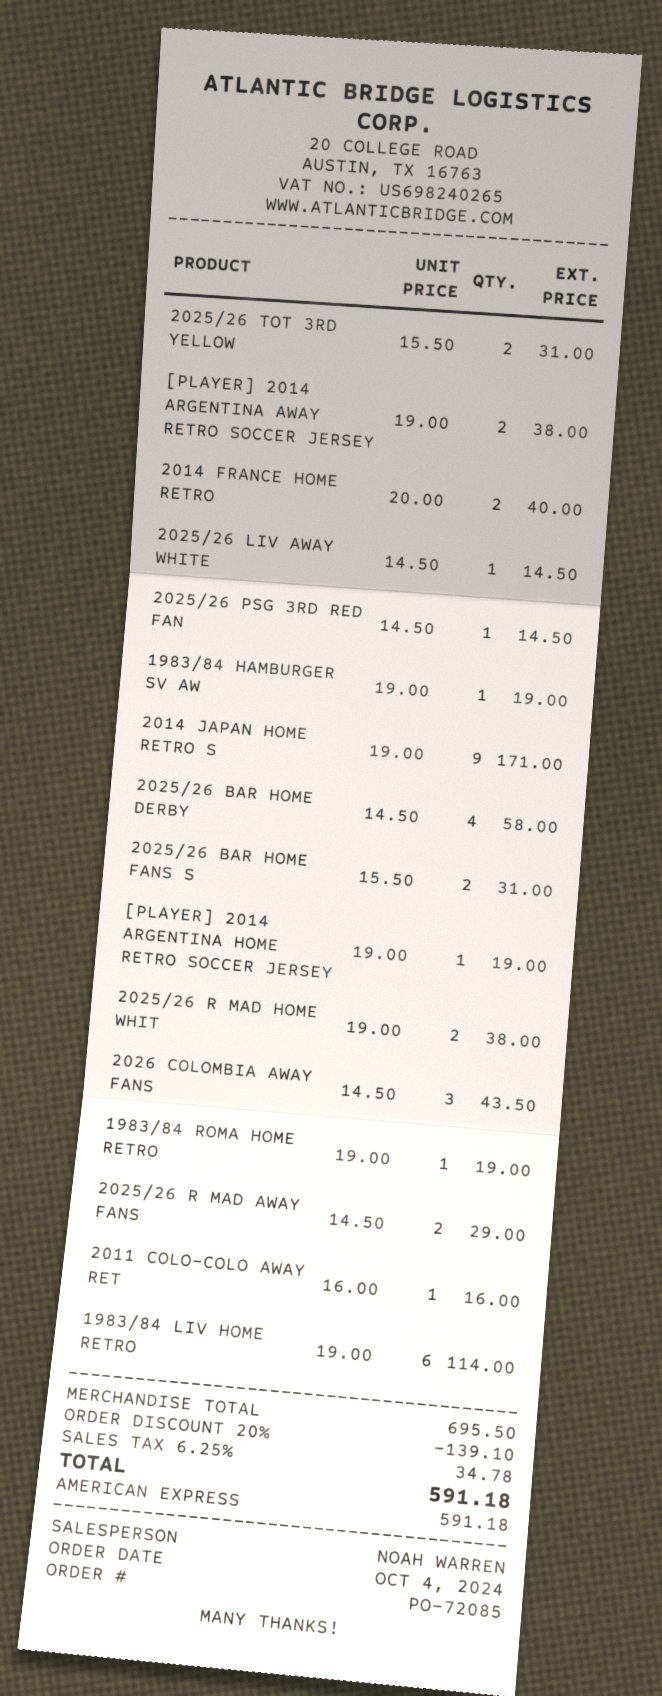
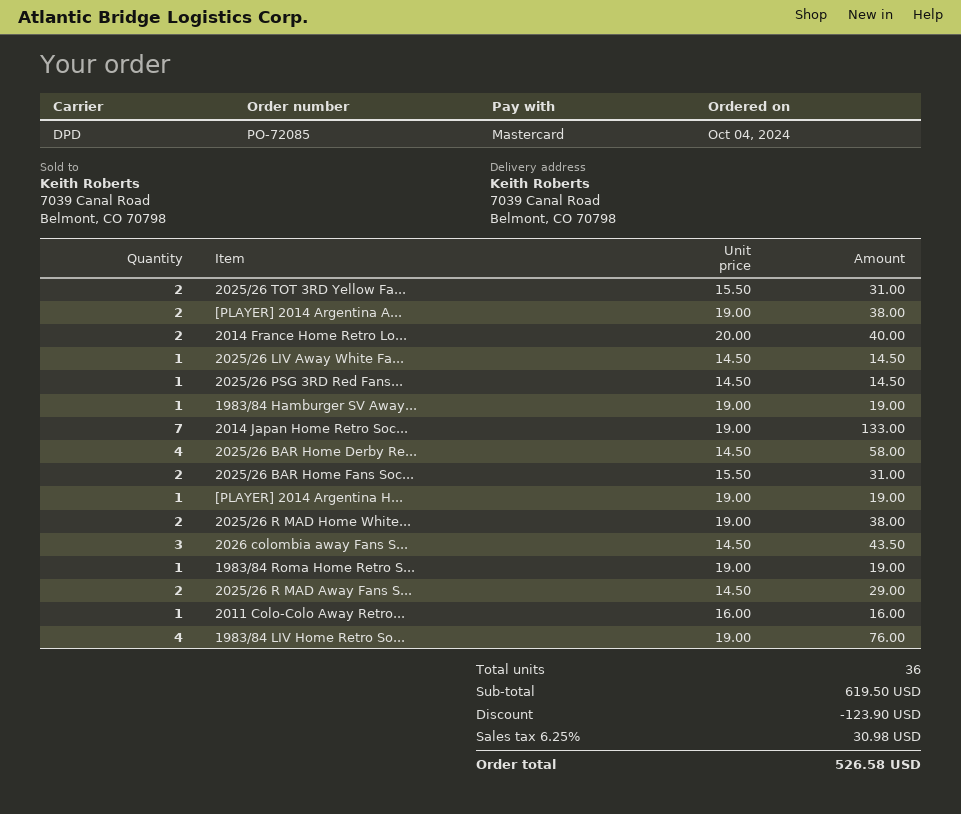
payment method: American Express -> Mastercard
2014 JAPAN HOME RETRO S: 9 x 19.00 = 171.00 -> 7 x 19.00 = 133.00
1983/84 LIV HOME RETRO: 6 x 19.00 = 114.00 -> 4 x 19.00 = 76.00
subtotal: 695.50 -> 619.50
discount: 139.10 -> 123.90
tax: 6.25% = 34.78 -> 6.25% = 30.98
total: 591.18 -> 526.58

